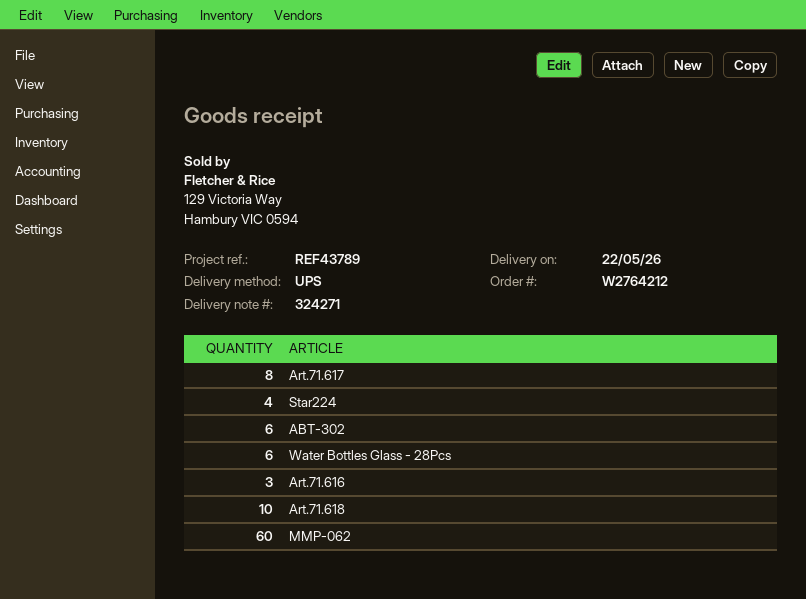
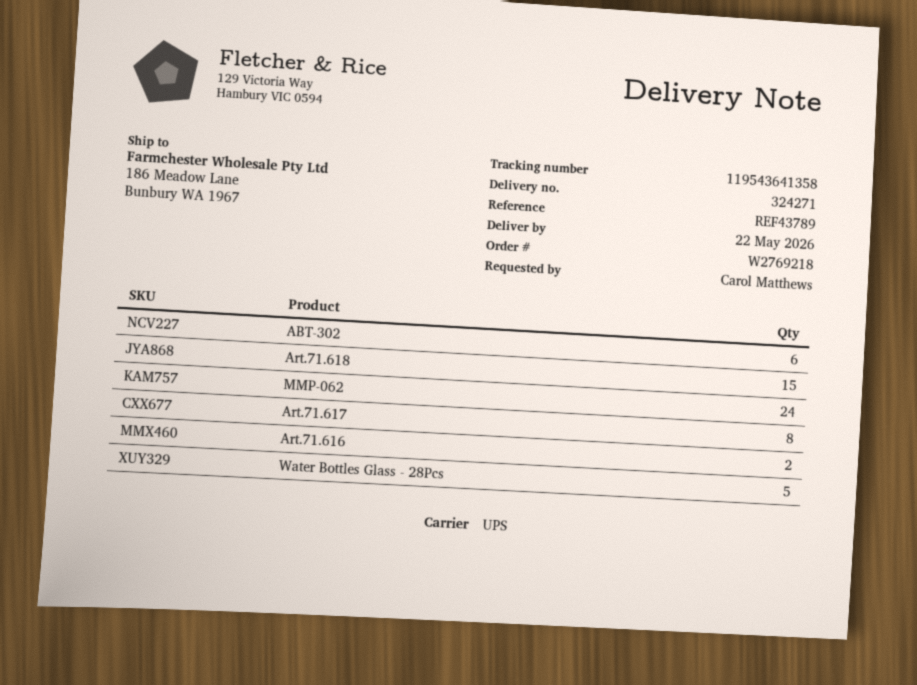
order number: W2764212 -> W2769218
Star224: 4 -> none
Water Bottles Glass - 28Pcs: 6 -> 5
Art.71.616: 3 -> 2
Art.71.618: 10 -> 15
MMP-062: 60 -> 24

